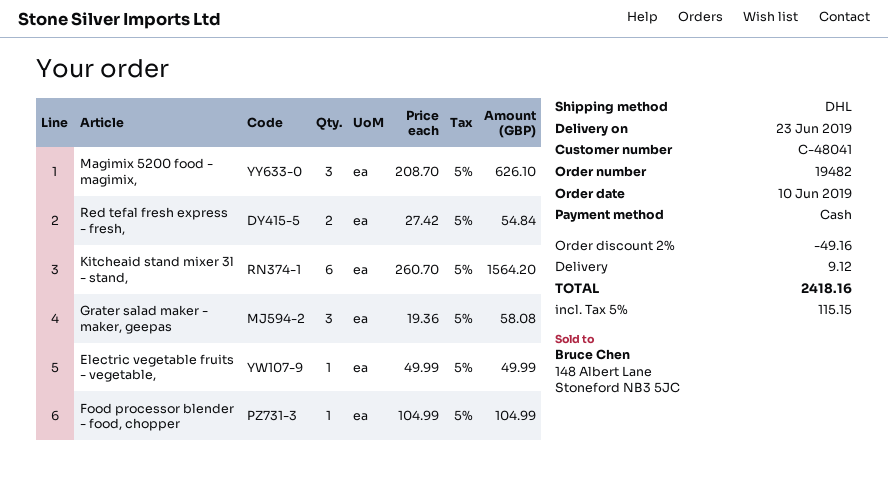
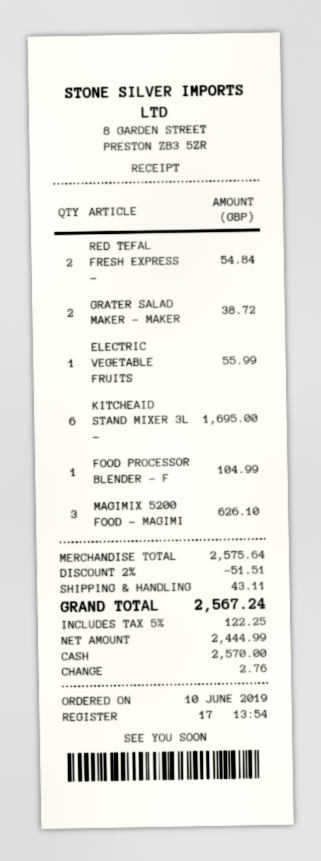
Kitcheaid stand mixer 3l - stand,: 6 for 1564.20 -> 6 for 1695.00
Grater salad maker - maker, geepas: 3 for 58.08 -> 2 for 38.72
Electric vegetable fruits - vegetable,: 1 for 49.99 -> 1 for 55.99
discount: 2% = 49.16 -> 2% = 51.51
shipping: 9.12 -> 43.11
tax: 5% = 115.15 -> 5% = 122.25
total: 2418.16 -> 2567.24

